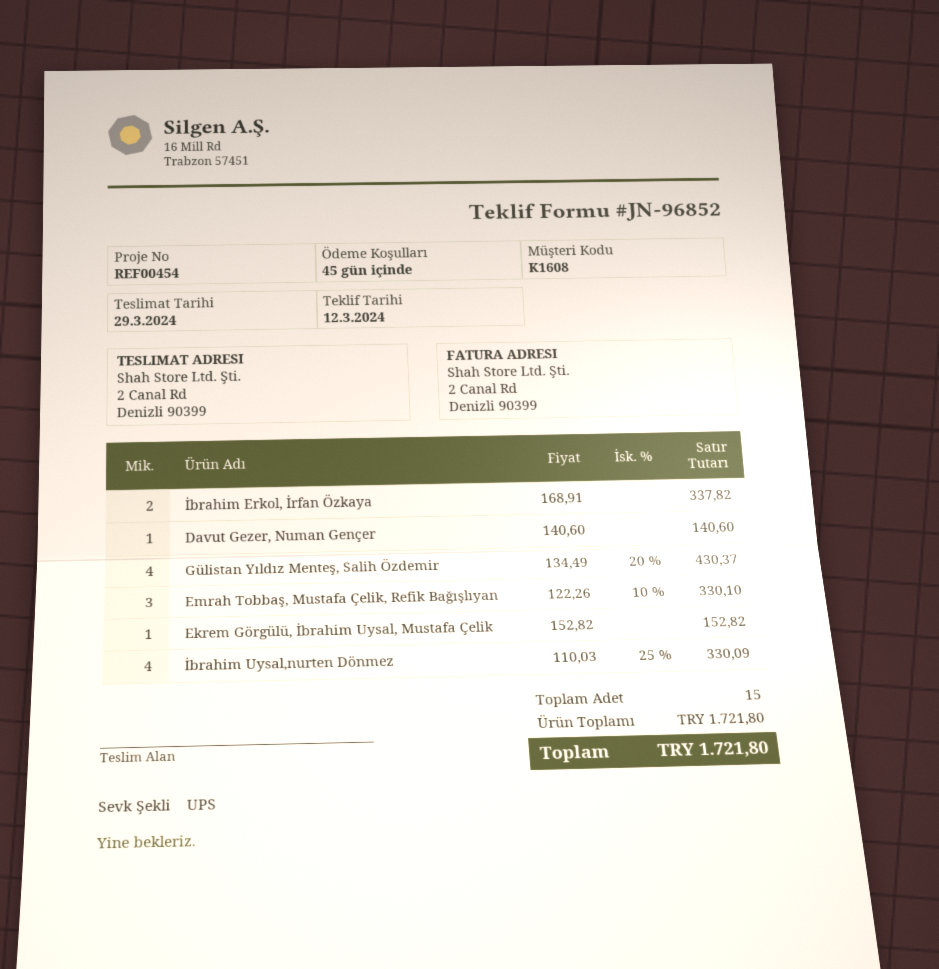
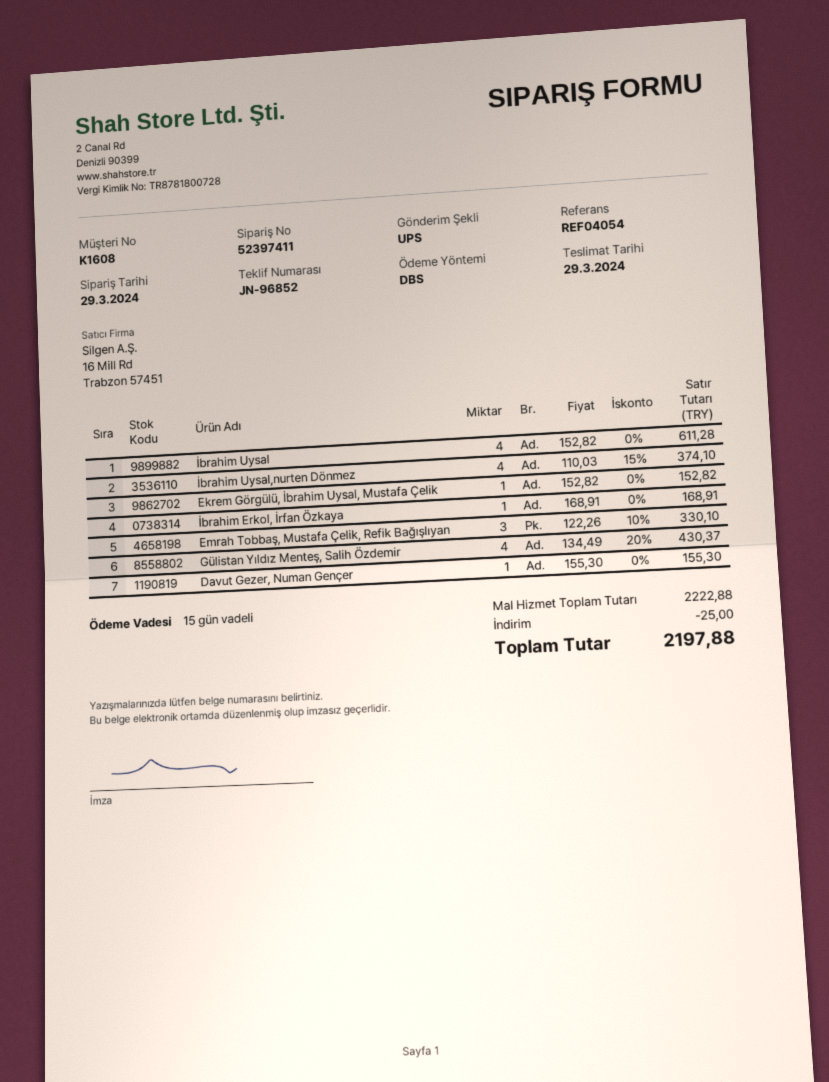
payment terms: 45 days -> 15 days
reference: REF00454 -> REF04054
İbrahim Erkol, İrfan Özkaya: 2 x 168.91 = 337.82 -> 1 x 168.91 = 168.91
Davut Gezer, Numan Gençer: 1 x 140.60 = 140.60 -> 1 x 155.30 = 155.30
İbrahim Uysal,nurten Dönmez: 4 x 110.03 - 25% = 330.09 -> 4 x 110.03 - 15% = 374.10
İbrahim Uysal: none -> 4 x 152.82 = 611.28
subtotal: 1721.80 -> 2222.88
discount: none -> 25.00
total: 1721.80 -> 2197.88

